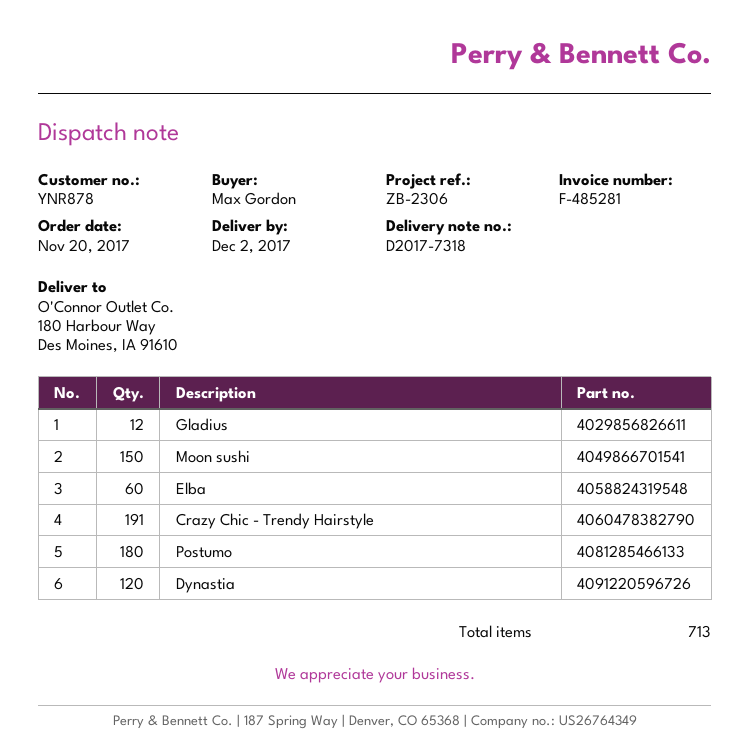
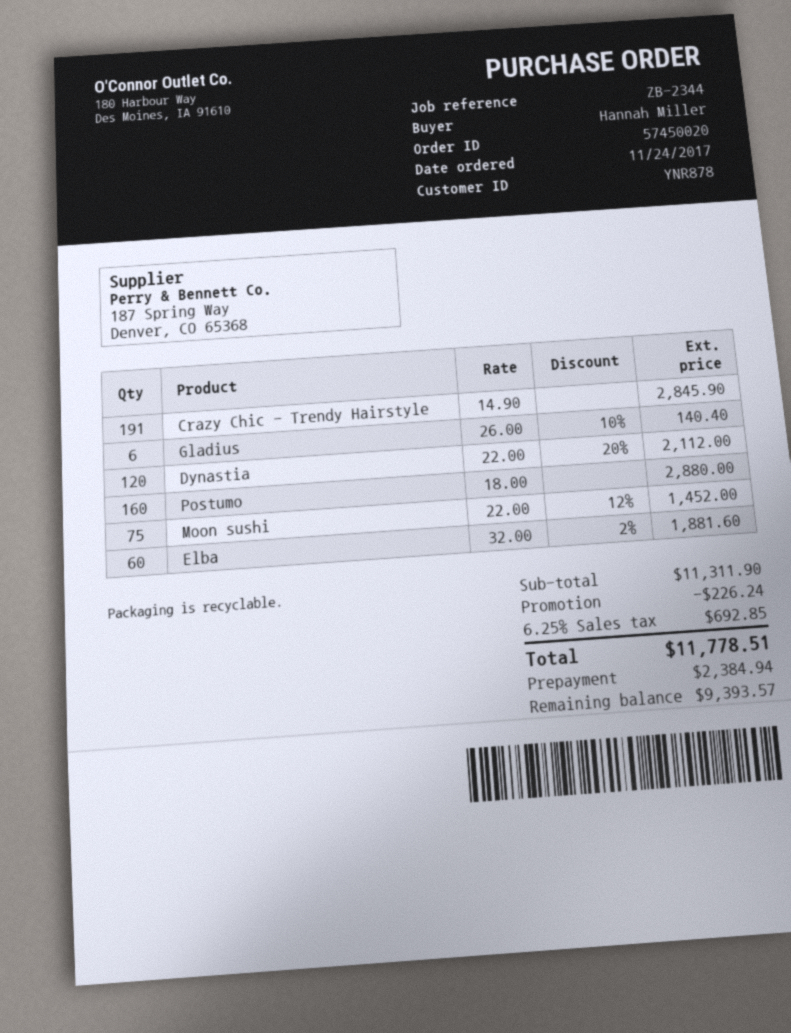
order date: 2017-11-20 -> 2017-11-24
reference: ZB-2306 -> ZB-2344
ordered by: Max Gordon -> Hannah Miller
Gladius: 12 -> 6
Moon sushi: 150 -> 75
Postumo: 180 -> 160

